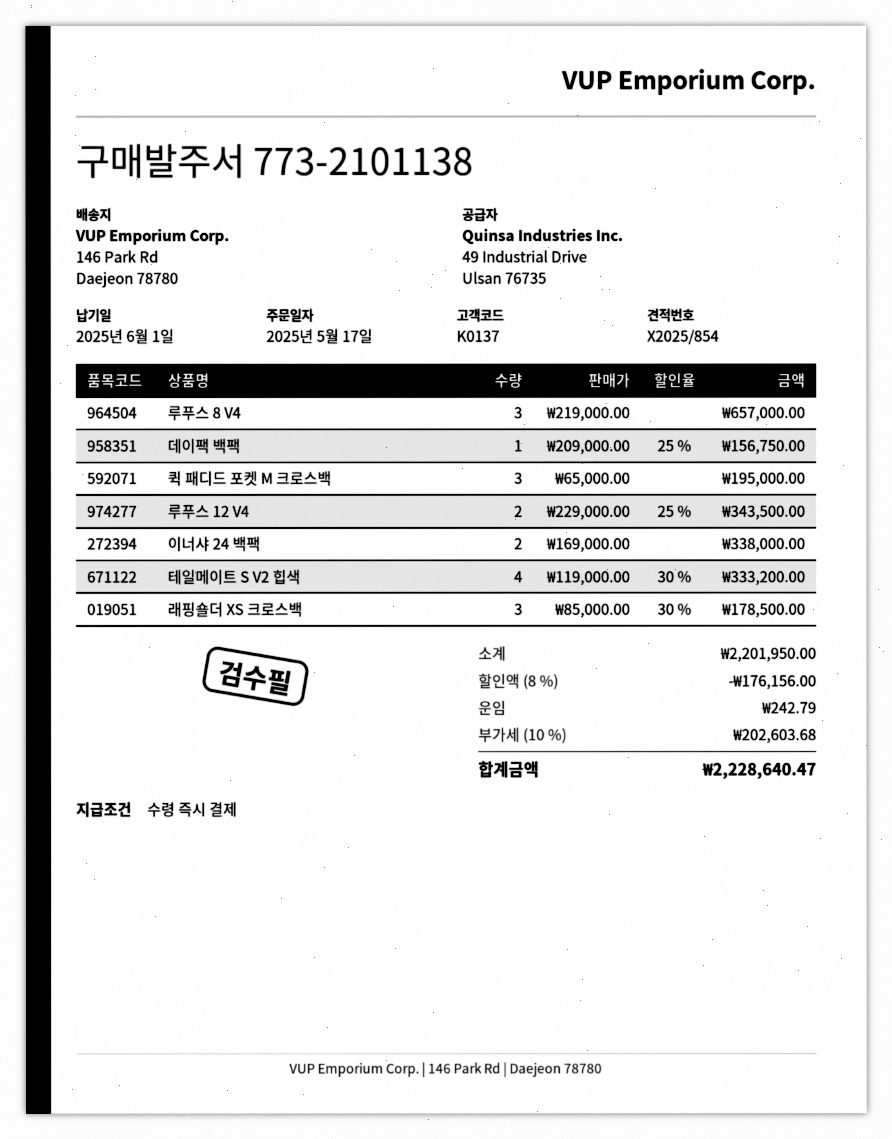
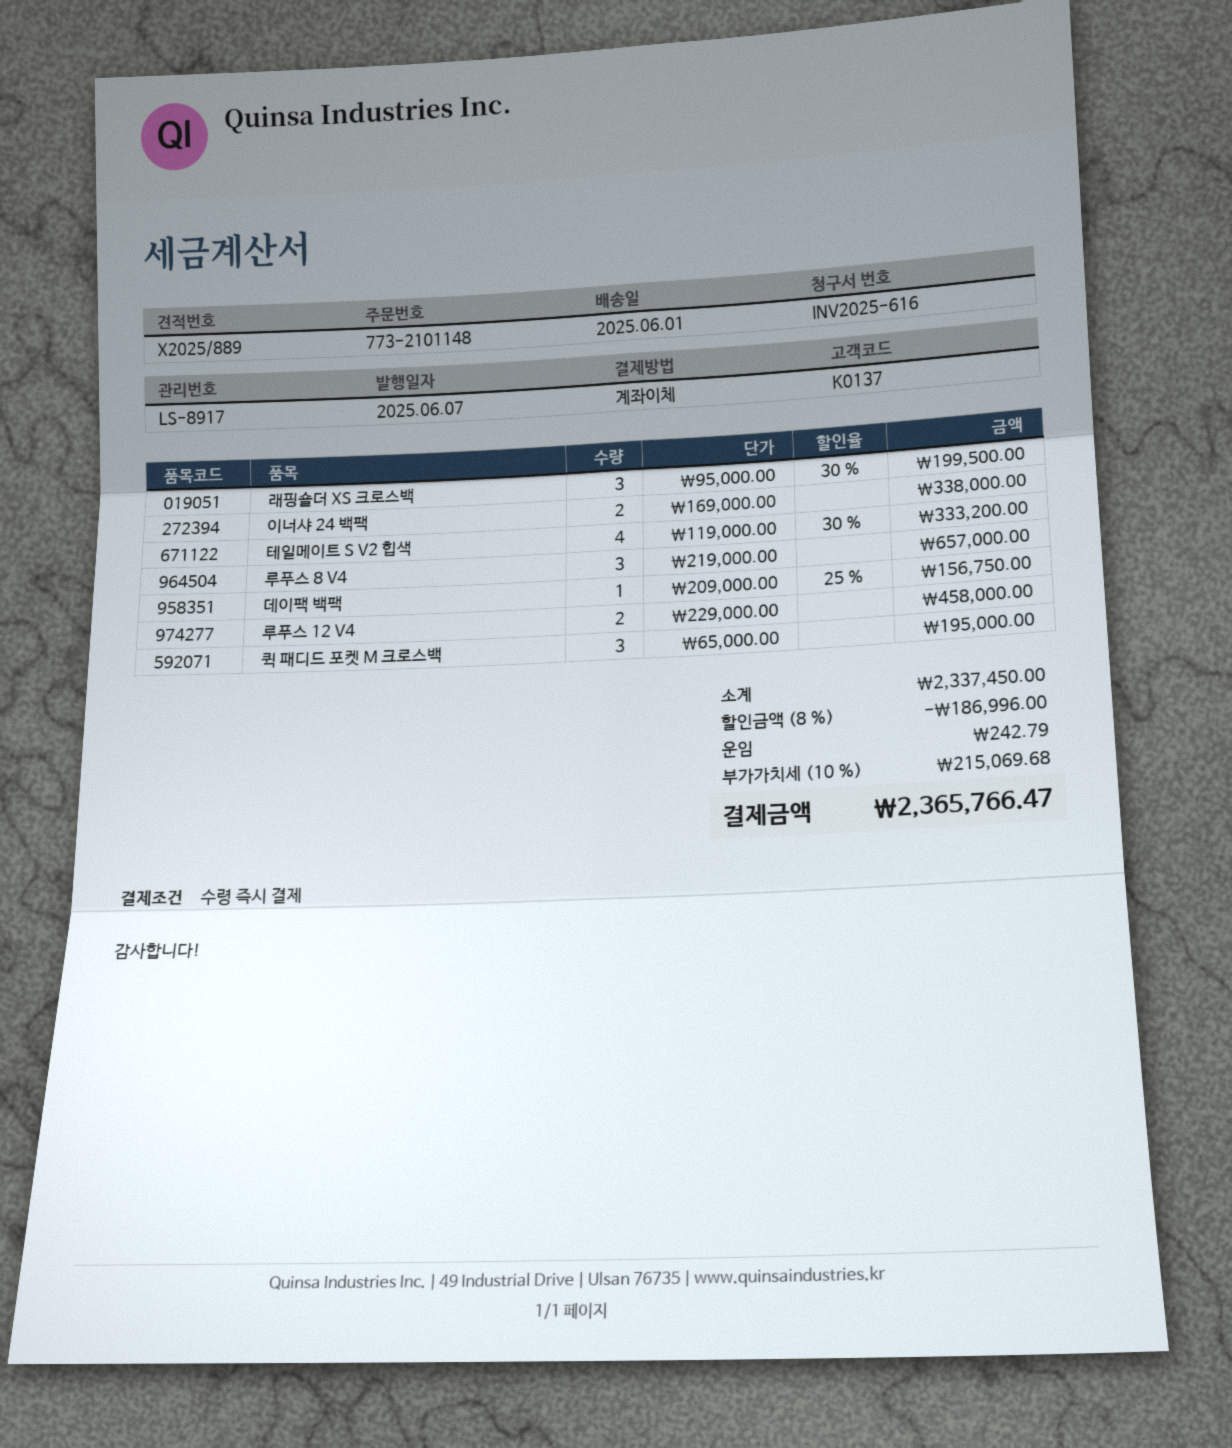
quote number: X2025/854 -> X2025/889
order number: 773-2101138 -> 773-2101148
루푸스 12 V4: 2 x 229000.00 - 25% = 343500.00 -> 2 x 229000.00 = 458000.00
래핑숄더 XS 크로스백: 3 x 85000.00 - 30% = 178500.00 -> 3 x 95000.00 - 30% = 199500.00
subtotal: 2201950.00 -> 2337450.00
discount: 8% = 176156.00 -> 8% = 186996.00
tax: 10% = 202603.68 -> 10% = 215069.68
total: 2228640.47 -> 2365766.47

